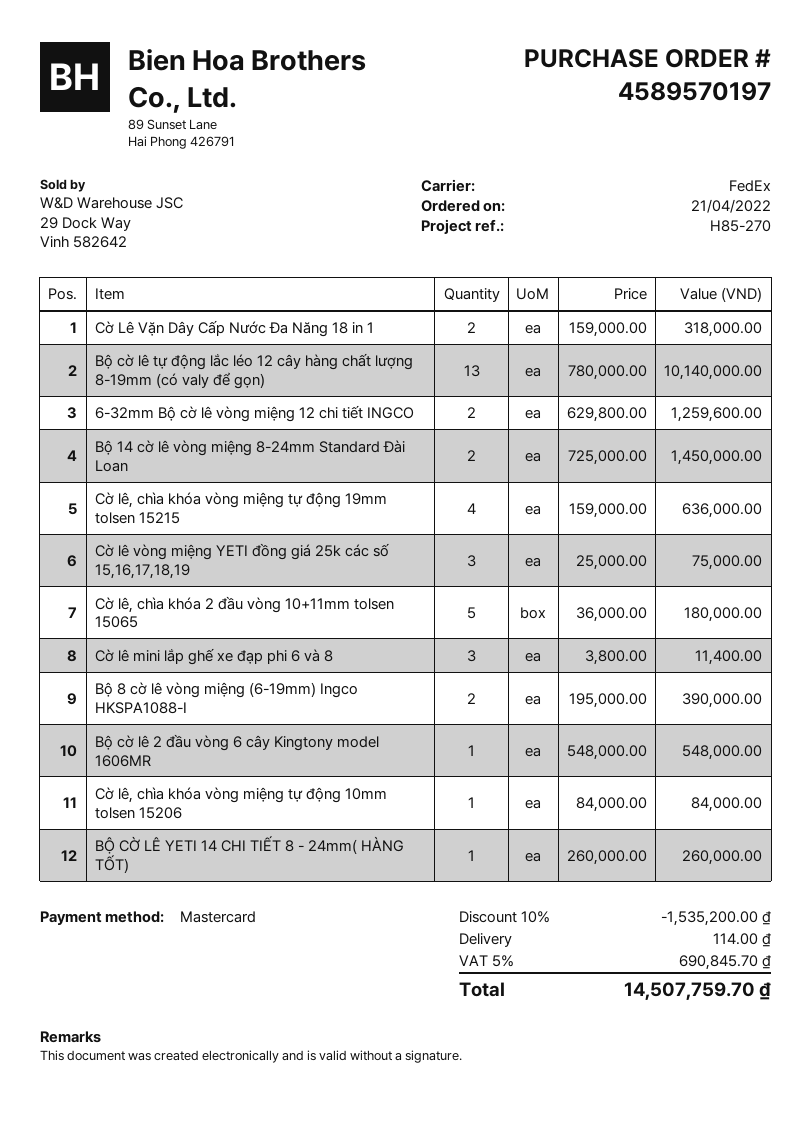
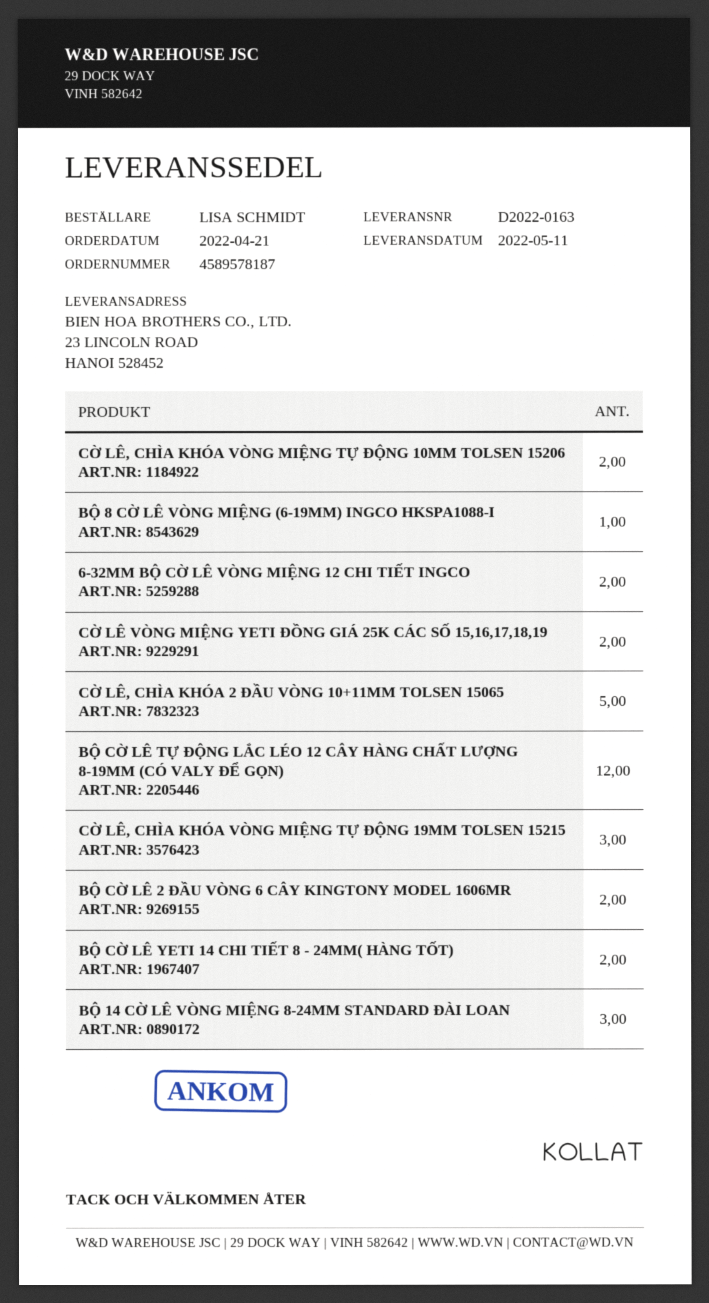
order number: 4589570197 -> 4589578187
Cờ Lê Vặn Dây Cấp Nước Đa Năng 18 in 1: 2 -> none
Bộ cờ lê tự động lắc léo 12 cây hàng chất lượng 8-19mm (có valy để gọn): 13 -> 12
Bộ 14 cờ lê vòng miệng 8-24mm Standard Đài Loan: 2 -> 3
Cờ lê, chìa khóa vòng miệng tự động 19mm tolsen 15215: 4 -> 3
Cờ lê vòng miệng YETI đồng giá 25k các số 15,16,17,18,19: 3 -> 2
Cờ lê mini lắp ghế xe đạp phi 6 và 8: 3 -> none
Bộ 8 cờ lê vòng miệng (6-19mm) Ingco HKSPA1088-I: 2 -> 1
Bộ cờ lê 2 đầu vòng 6 cây Kingtony model 1606MR: 1 -> 2
Cờ lê, chìa khóa vòng miệng tự động 10mm tolsen 15206: 1 -> 2
BỘ CỜ LÊ YETI 14 CHI TIẾT 8 - 24mm( HÀNG TỐT): 1 -> 2

